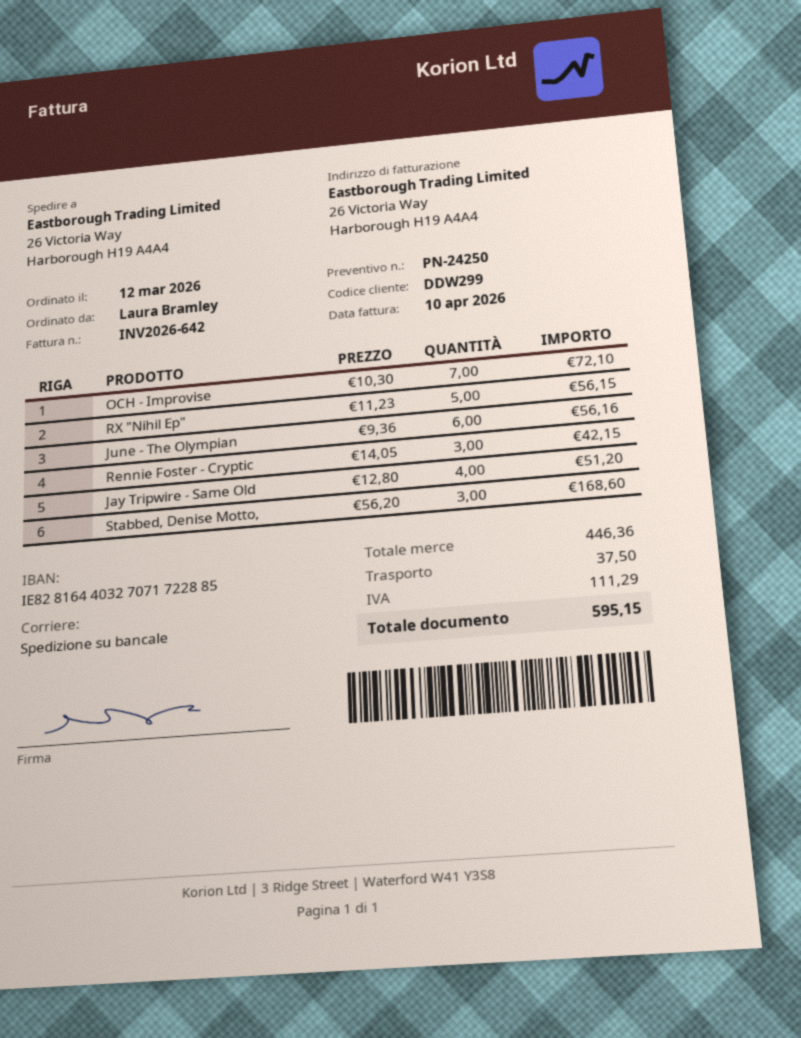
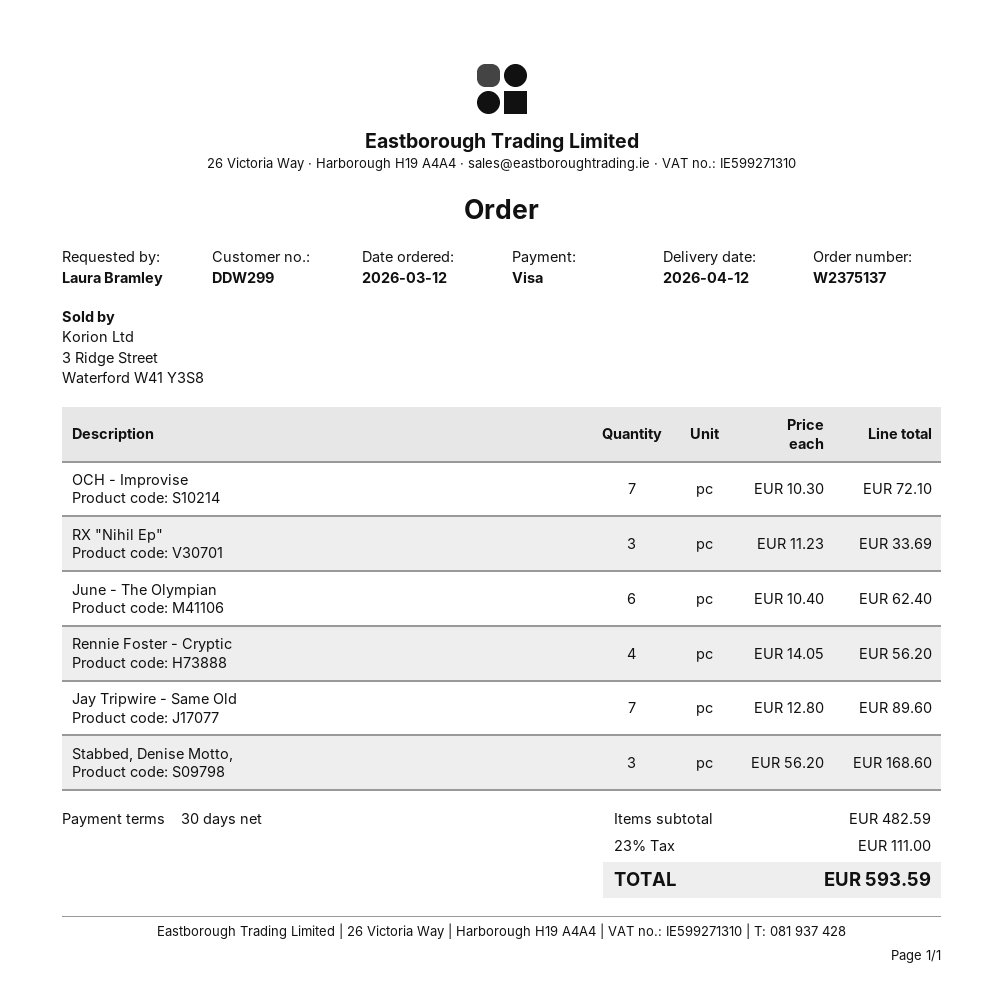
RX "Nihil Ep": 5 x 11.23 = 56.15 -> 3 x 11.23 = 33.69
June - The Olympian: 6 x 9.36 = 56.16 -> 6 x 10.40 = 62.40
Rennie Foster - Cryptic: 3 x 14.05 = 42.15 -> 4 x 14.05 = 56.20
Jay Tripwire - Same Old: 4 x 12.80 = 51.20 -> 7 x 12.80 = 89.60
subtotal: 446.36 -> 482.59
shipping: 37.50 -> none
tax: 111.29 -> 111.00
total: 595.15 -> 593.59

